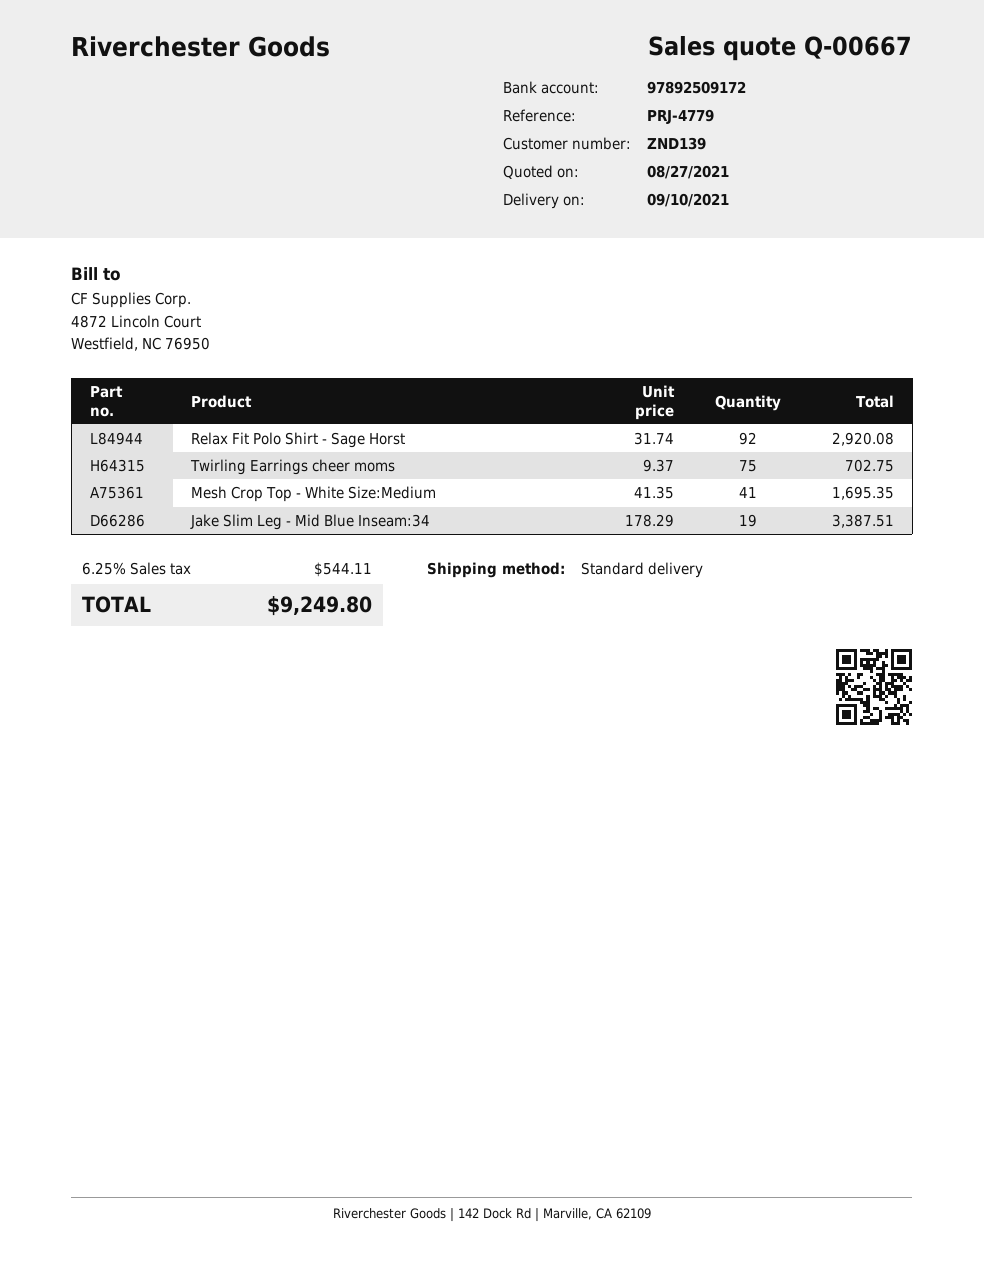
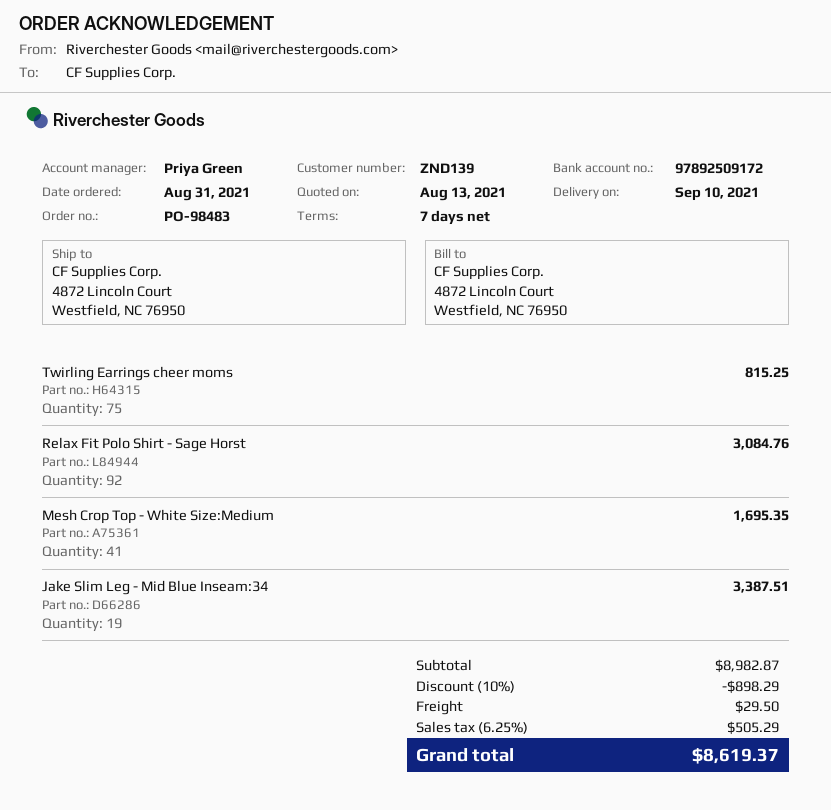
quote date: 2021-08-27 -> 2021-08-13
Relax Fit Polo Shirt - Sage Horst: 92 for 2920.08 -> 92 for 3084.76
Twirling Earrings cheer moms: 75 for 702.75 -> 75 for 815.25
discount: none -> 10% = 898.29
shipping: none -> 29.50
tax: 6.25% = 544.11 -> 6.25% = 505.29
total: 9249.80 -> 8619.37

